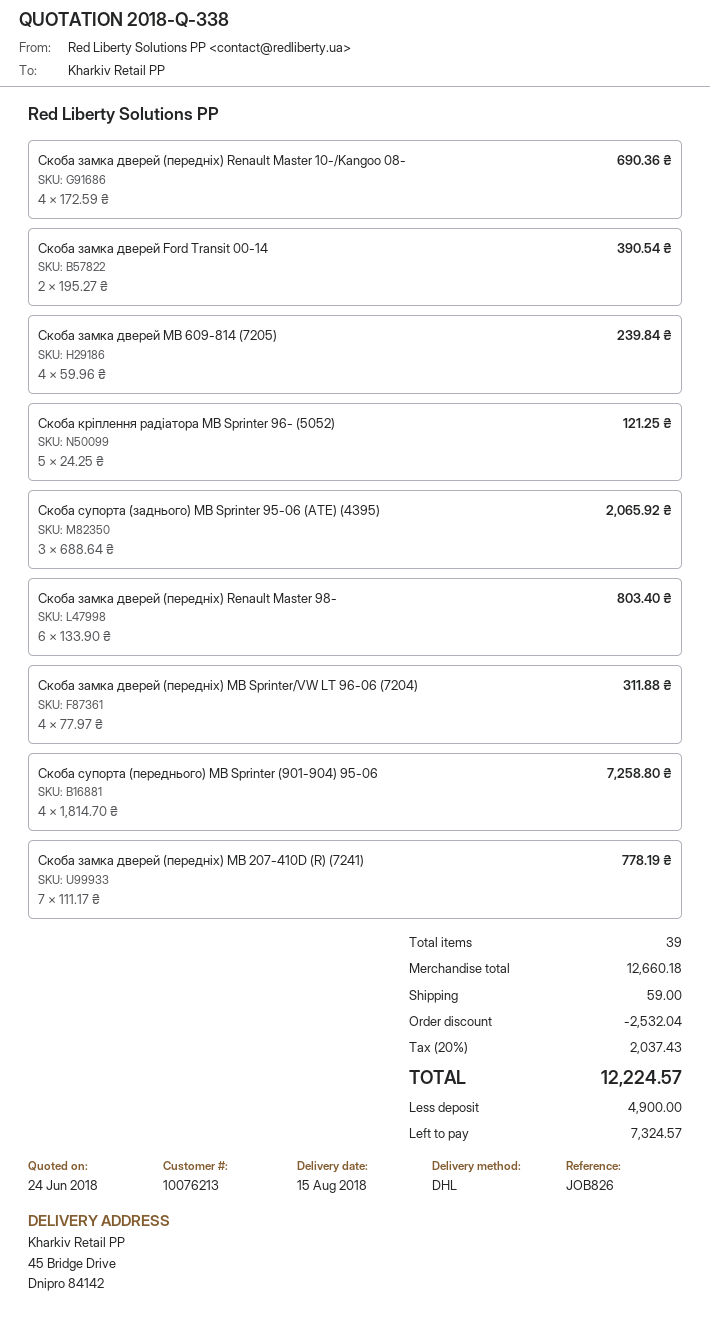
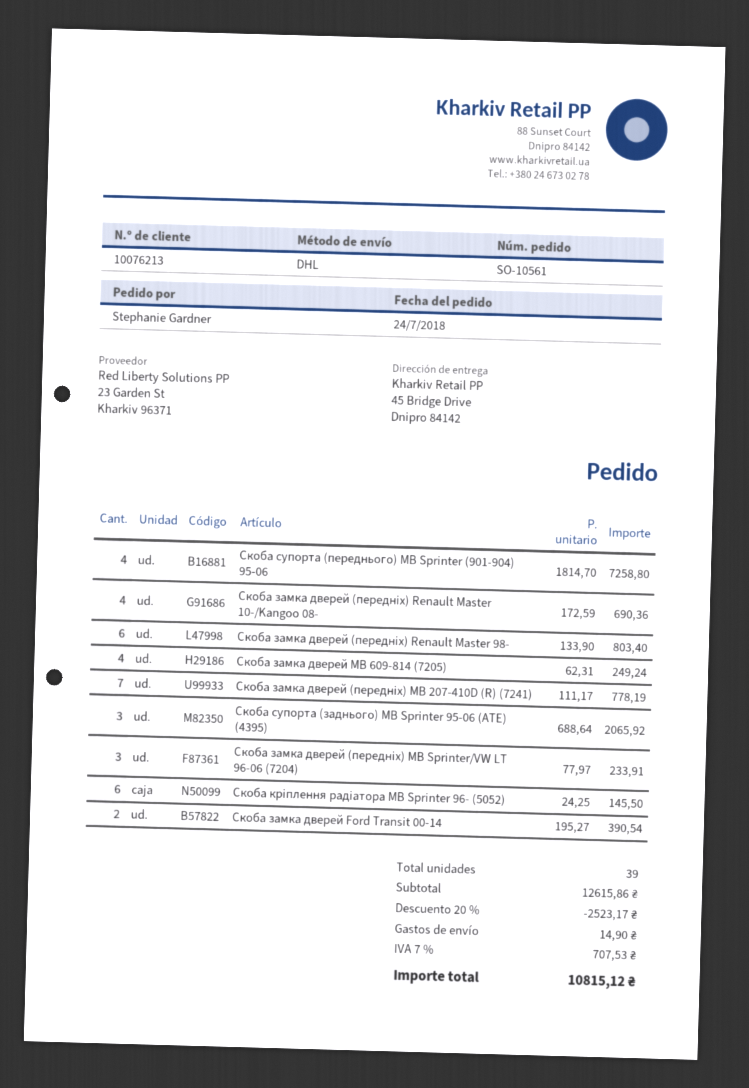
Скоба замка дверей MB 609-814 (7205): 4 x 59.96 = 239.84 -> 4 x 62.31 = 249.24
Скоба кріплення радіатора MB Sprinter 96- (5052): 5 x 24.25 = 121.25 -> 6 x 24.25 = 145.50
Скоба замка дверей (передніх) MB Sprinter/VW LT 96-06 (7204): 4 x 77.97 = 311.88 -> 3 x 77.97 = 233.91
subtotal: 12660.18 -> 12615.86
discount: 2532.04 -> 2523.17
shipping: 59.00 -> 14.90
tax: 20% = 2037.43 -> 7% = 707.53
total: 12224.57 -> 10815.12

